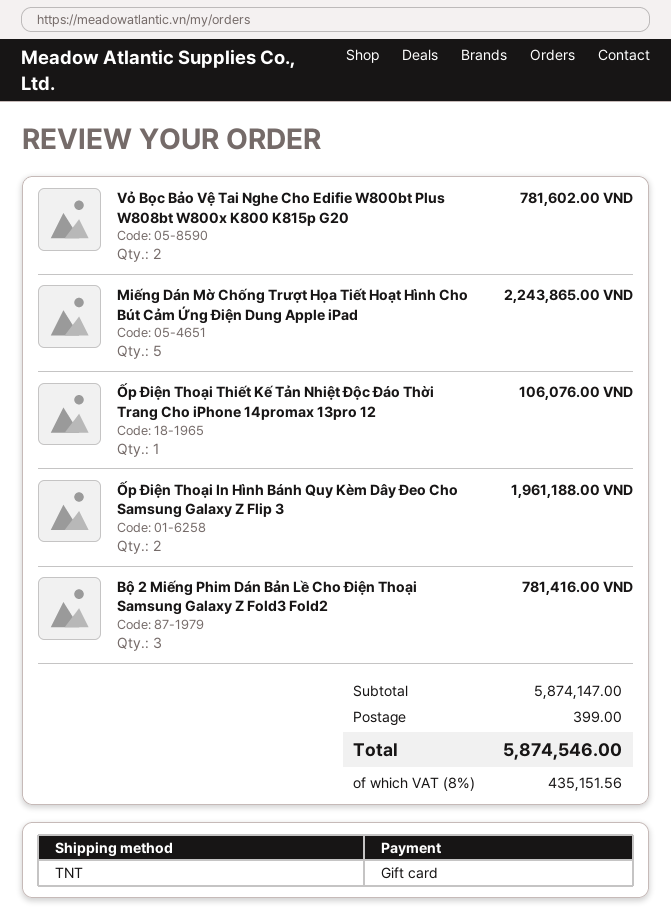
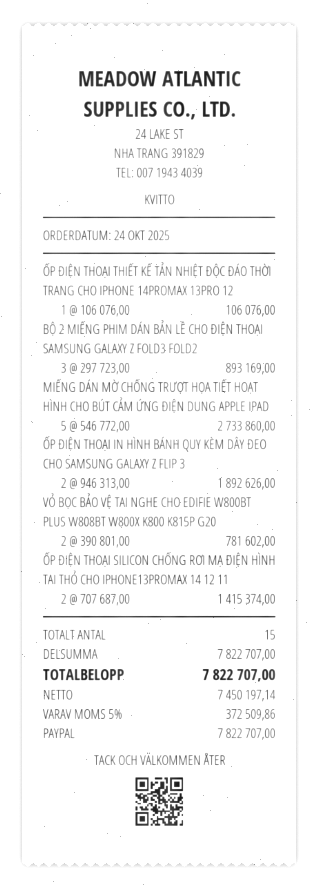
payment method: gift card -> PayPal
Miếng Dán Mờ Chống Trượt Họa Tiết Hoạt Hình Cho Bút Cảm Ứng Điện Dung Apple iPad: 5 for 2243865.00 -> 5 for 2733860.00
Ốp Điện Thoại In Hình Bánh Quy Kèm Dây Đeo Cho Samsung Galaxy Z Flip 3: 2 for 1961188.00 -> 2 for 1892626.00
Bộ 2 Miếng Phim Dán Bản Lề Cho Điện Thoại Samsung Galaxy Z Fold3 Fold2: 3 for 781416.00 -> 3 for 893169.00
ỐP ĐIỆN THOẠI SILICON CHỐNG RƠI MẠ ĐIỆN HÌNH TAI THỎ CHO IPHONE13PROMAX 14 12 11: none -> 2 for 1415374.00
subtotal: 5874147.00 -> 7822707.00
shipping: 399.00 -> none
tax: 8% = 435151.56 -> 5% = 372509.86
total: 5874546.00 -> 7822707.00

